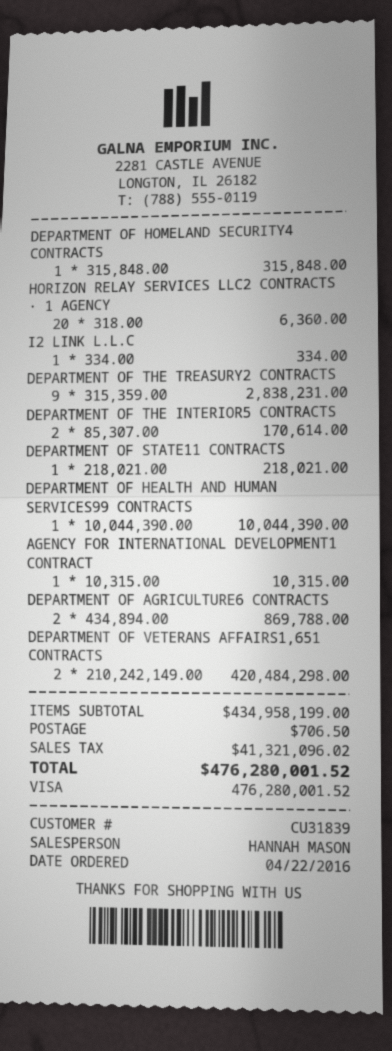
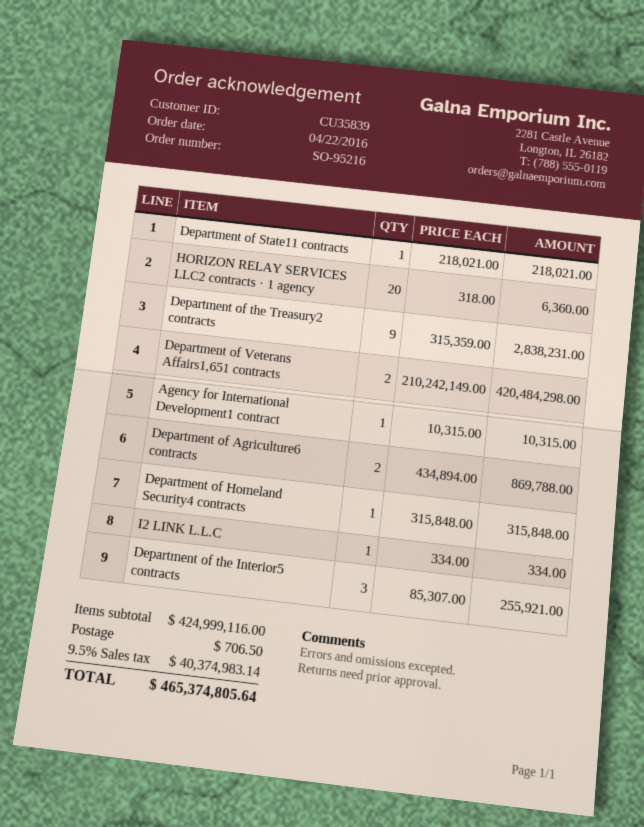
customer number: CU31839 -> CU35839
DEPARTMENT OF THE INTERIOR5 CONTRACTS: 2 x 85307.00 = 170614.00 -> 3 x 85307.00 = 255921.00
DEPARTMENT OF HEALTH AND HUMAN SERVICES99 CONTRACTS: 1 x 10044390.00 = 10044390.00 -> none
subtotal: 434958199.00 -> 424999116.00
tax: 41321096.02 -> 40374983.14
total: 476280001.52 -> 465374805.64

